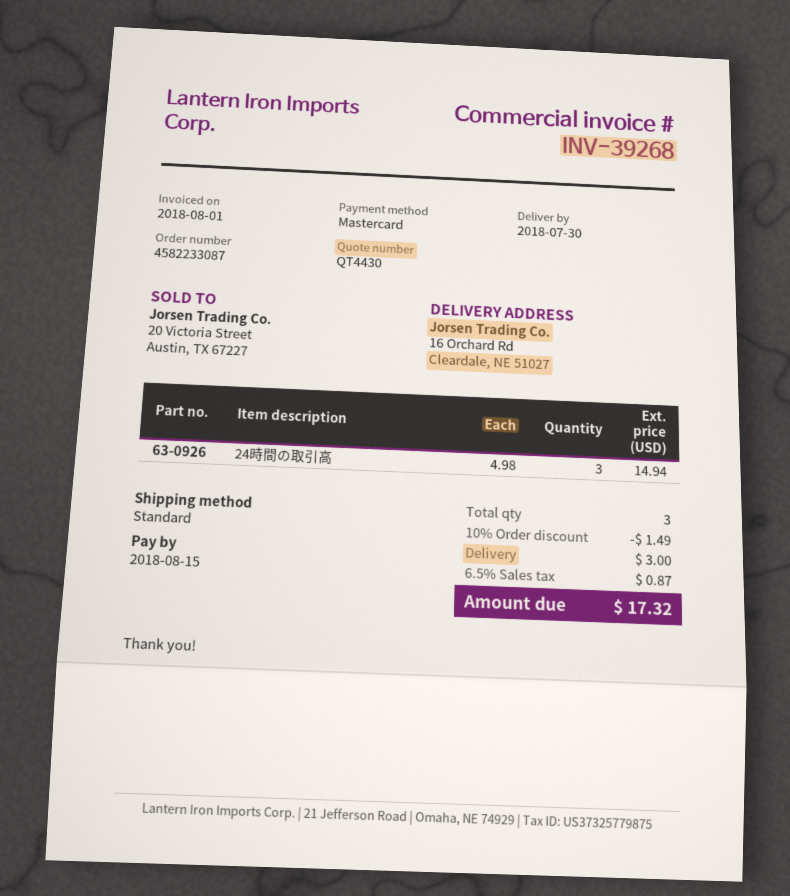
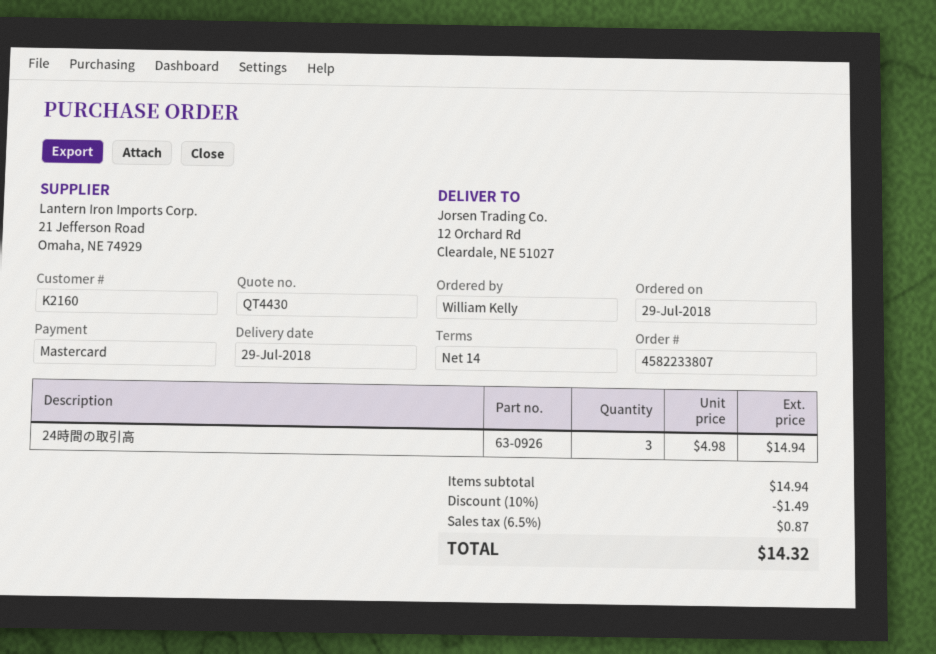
order number: 4582233087 -> 4582233807
delivery date: 2018-07-30 -> 2018-07-29
ship to: 16 Orchard Rd, Cleardale, NE 51027 -> 12 Orchard Rd, Cleardale, NE 51027
shipping: 3.00 -> none
total: 17.32 -> 14.32

